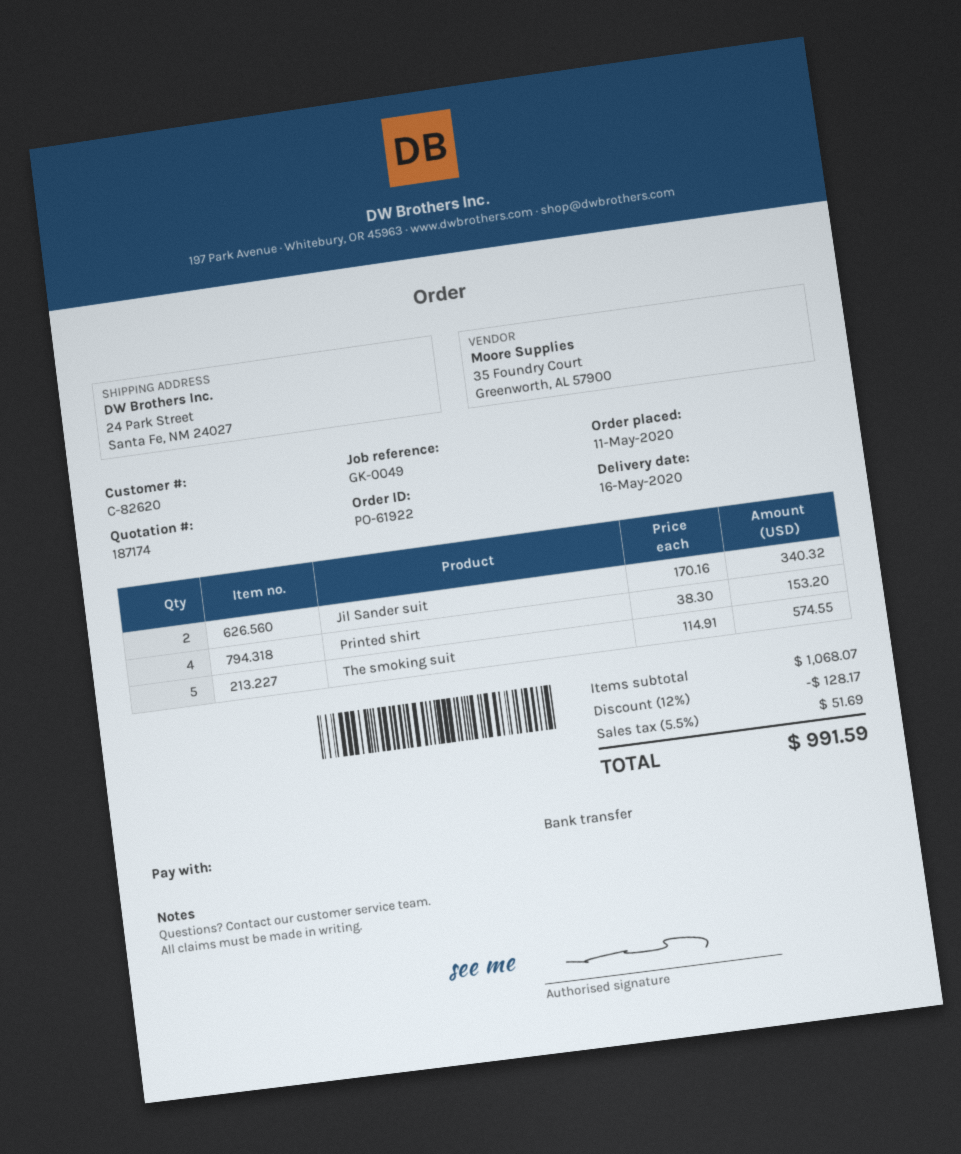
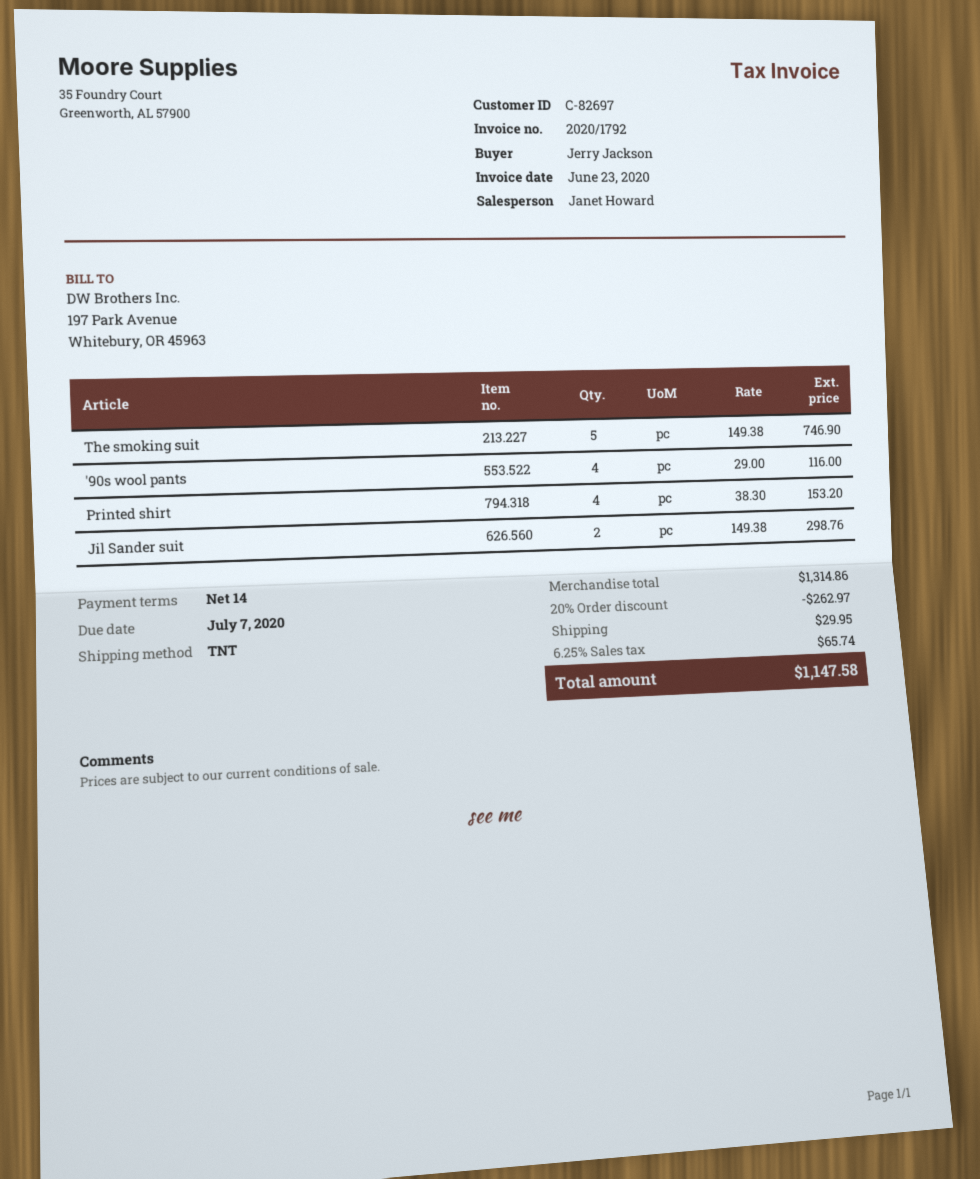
customer number: C-82620 -> C-82697
Jil Sander suit: 2 x 170.16 = 340.32 -> 2 x 149.38 = 298.76
The smoking suit: 5 x 114.91 = 574.55 -> 5 x 149.38 = 746.90
'90s wool pants: none -> 4 x 29.00 = 116.00
subtotal: 1068.07 -> 1314.86
discount: 12% = 128.17 -> 20% = 262.97
shipping: none -> 29.95
tax: 5.5% = 51.69 -> 6.25% = 65.74
total: 991.59 -> 1147.58

